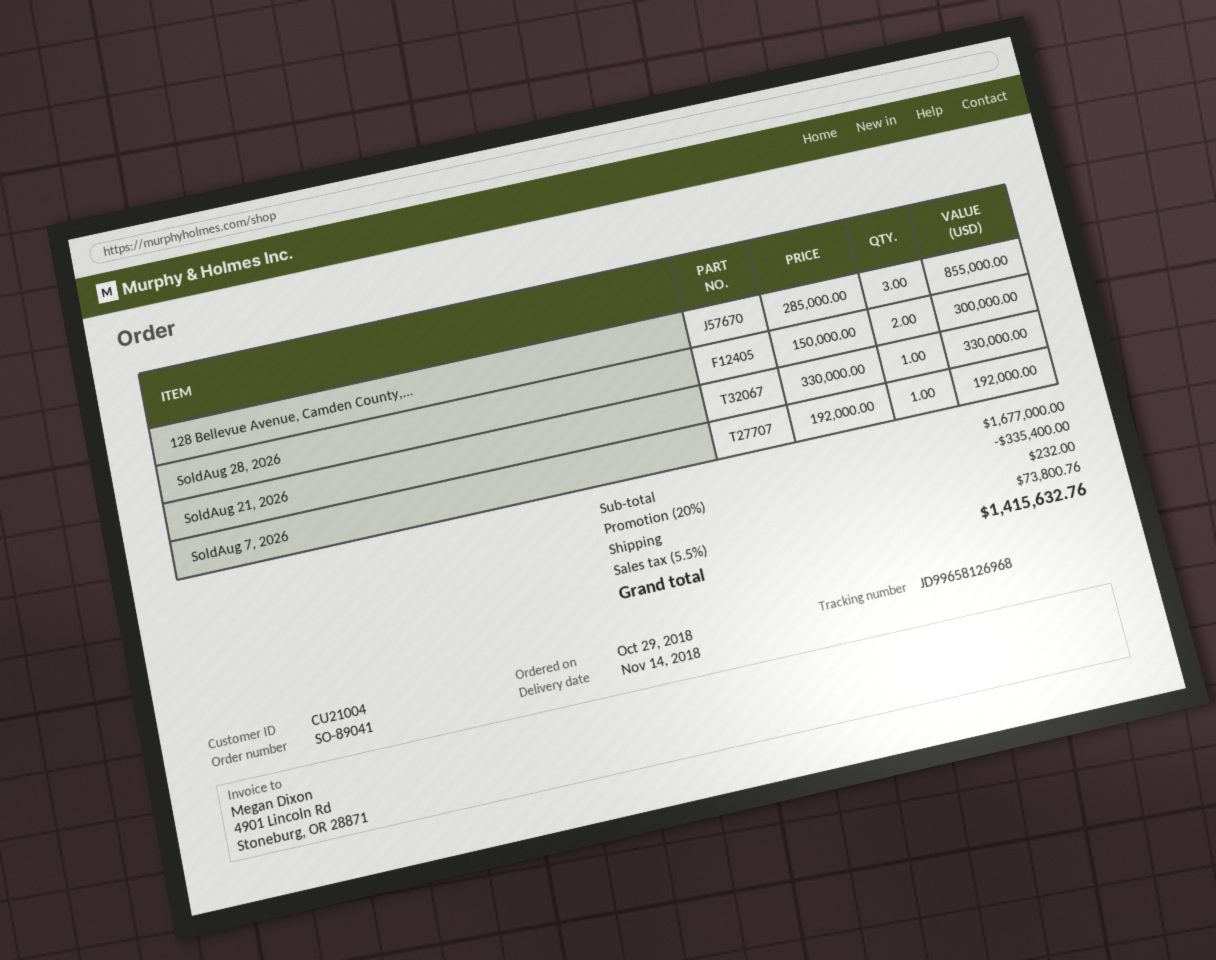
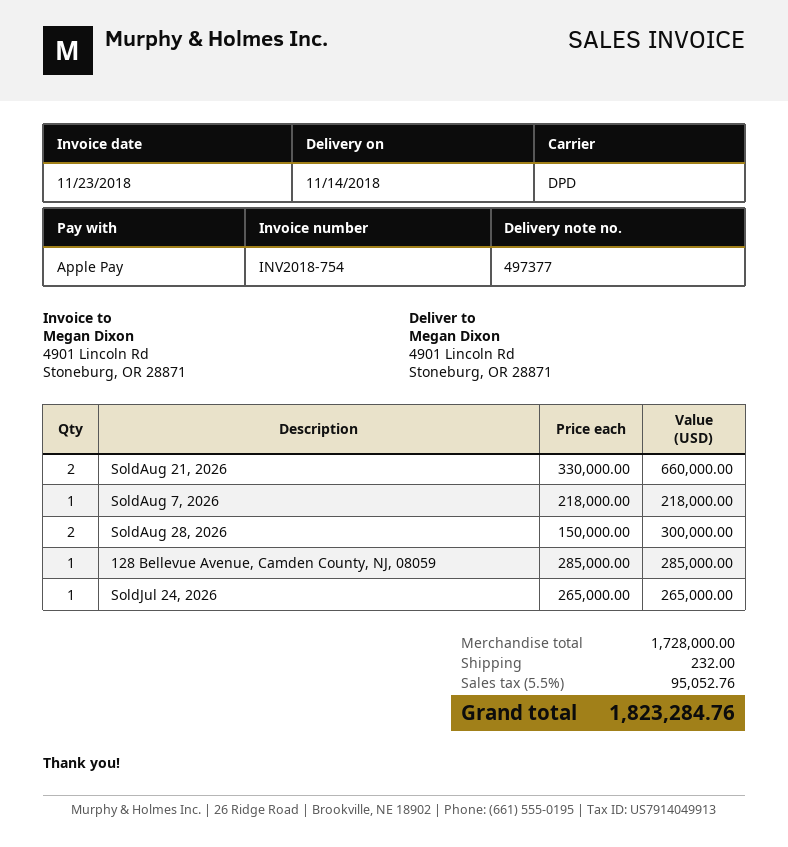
128 Bellevue Avenue, Camden County,...: 3 x 285000.00 = 855000.00 -> 1 x 285000.00 = 285000.00
SoldAug 21, 2026: 1 x 330000.00 = 330000.00 -> 2 x 330000.00 = 660000.00
SoldAug 7, 2026: 1 x 192000.00 = 192000.00 -> 1 x 218000.00 = 218000.00
SoldJul 24, 2026: none -> 1 x 265000.00 = 265000.00
subtotal: 1677000.00 -> 1728000.00
discount: 20% = 335400.00 -> none
tax: 5.5% = 73800.76 -> 5.5% = 95052.76
total: 1415632.76 -> 1823284.76

